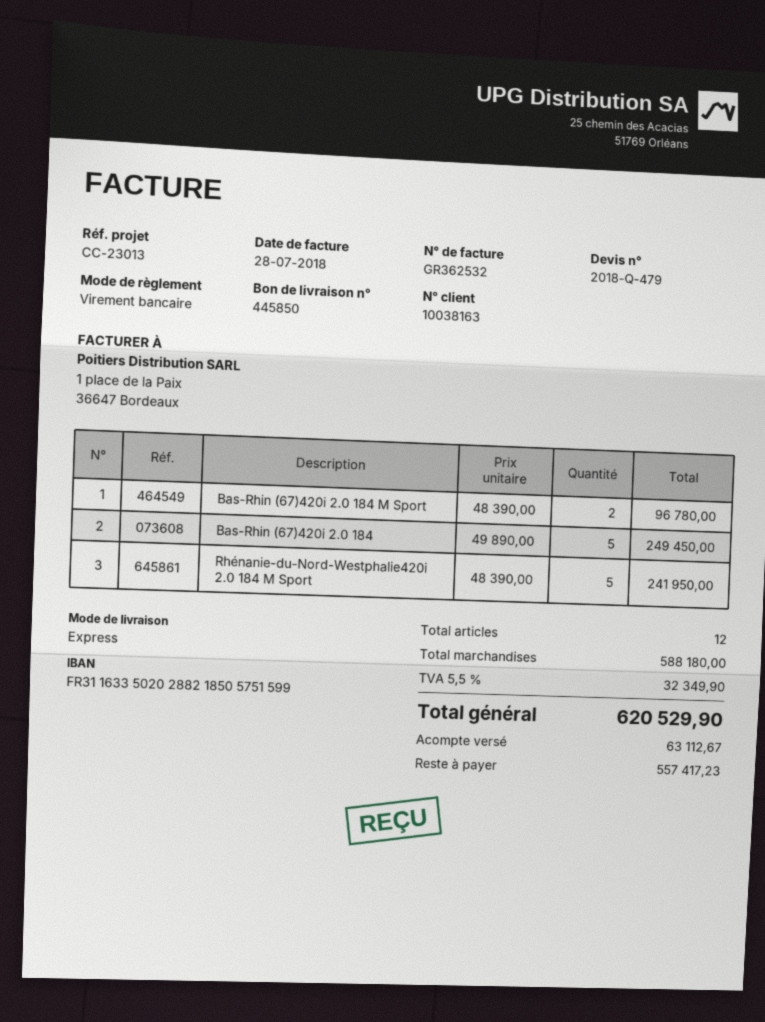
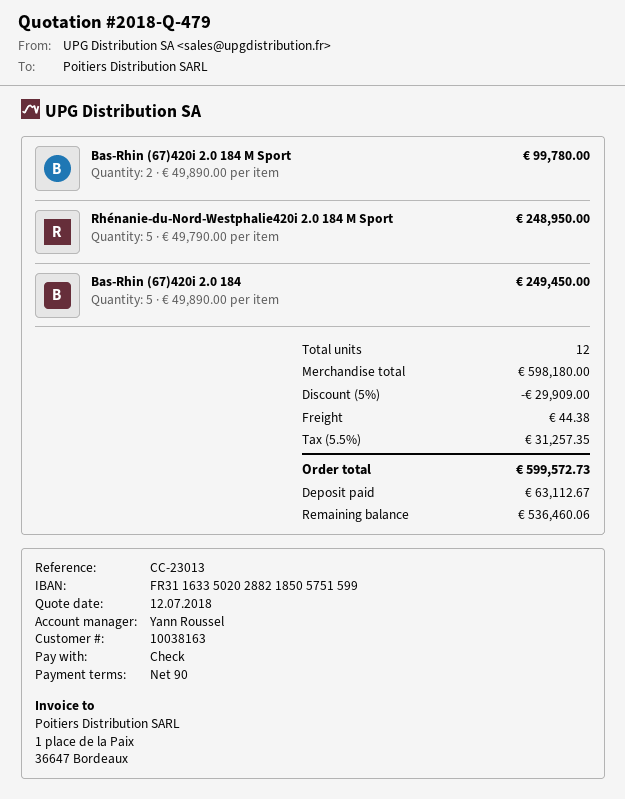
payment method: bank transfer -> cheque
Bas-Rhin (67)420i 2.0 184 M Sport: 2 x 48390.00 = 96780.00 -> 2 x 49890.00 = 99780.00
Rhénanie-du-Nord-Westphalie420i 2.0 184 M Sport: 5 x 48390.00 = 241950.00 -> 5 x 49790.00 = 248950.00
subtotal: 588180.00 -> 598180.00
discount: none -> 5% = 29909.00
shipping: none -> 44.38
tax: 5.5% = 32349.90 -> 5.5% = 31257.35
total: 620529.90 -> 599572.73
balance: 557417.23 -> 536460.06

